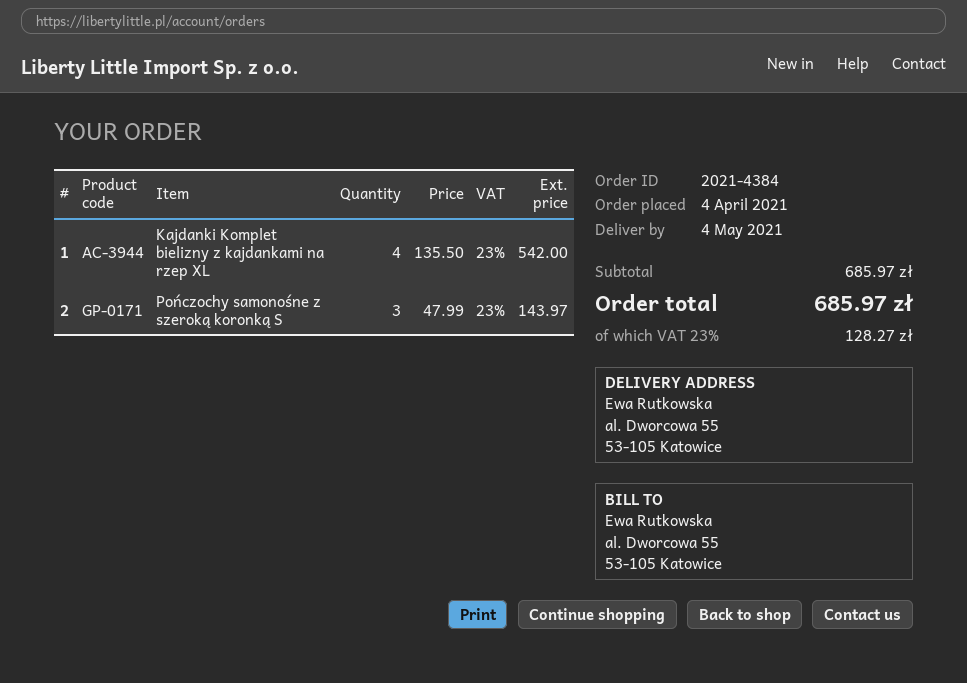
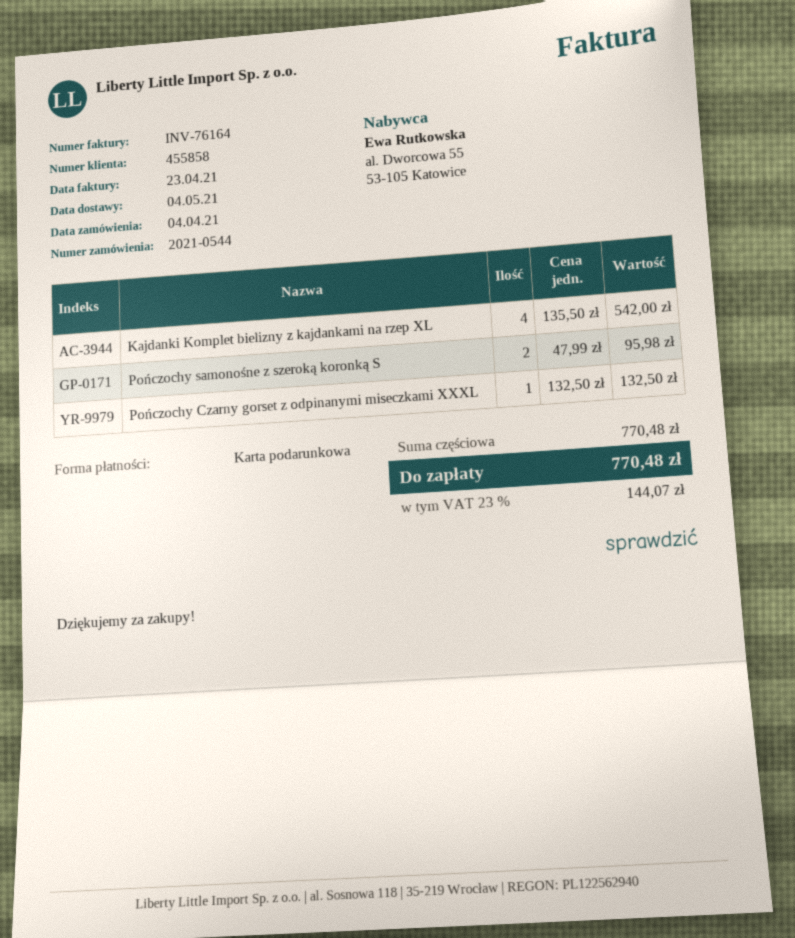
order number: 2021-4384 -> 2021-0544
Pończochy samonośne z szeroką koronką S: 3 x 47.99 = 143.97 -> 2 x 47.99 = 95.98
Pończochy Czarny gorset z odpinanymi miseczkami XXXL: none -> 1 x 132.50 = 132.50
subtotal: 685.97 -> 770.48
tax: 23% = 128.27 -> 23% = 144.07
total: 685.97 -> 770.48

